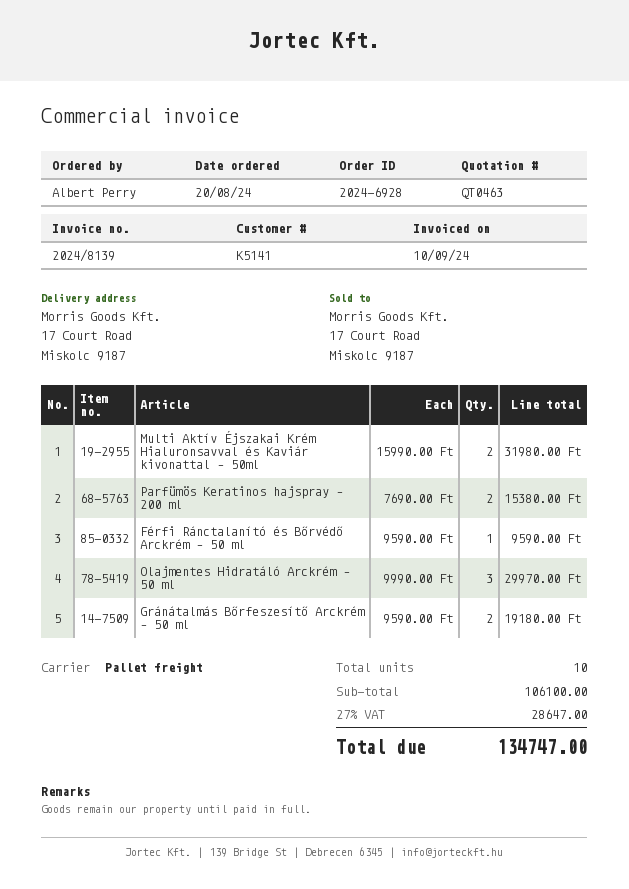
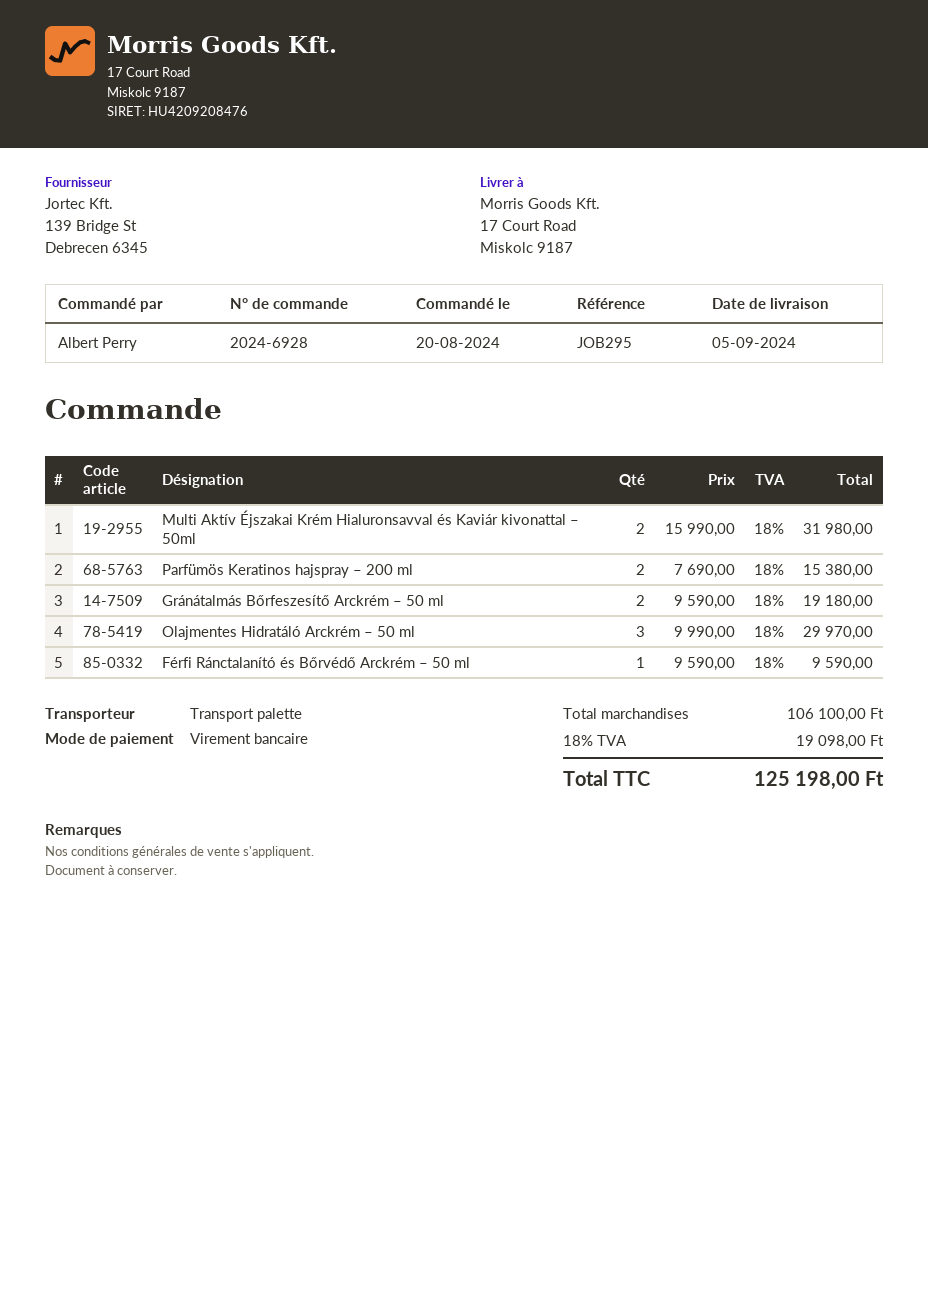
tax: 27% = 28647.00 -> 18% = 19098.00
total: 134747.00 -> 125198.00

